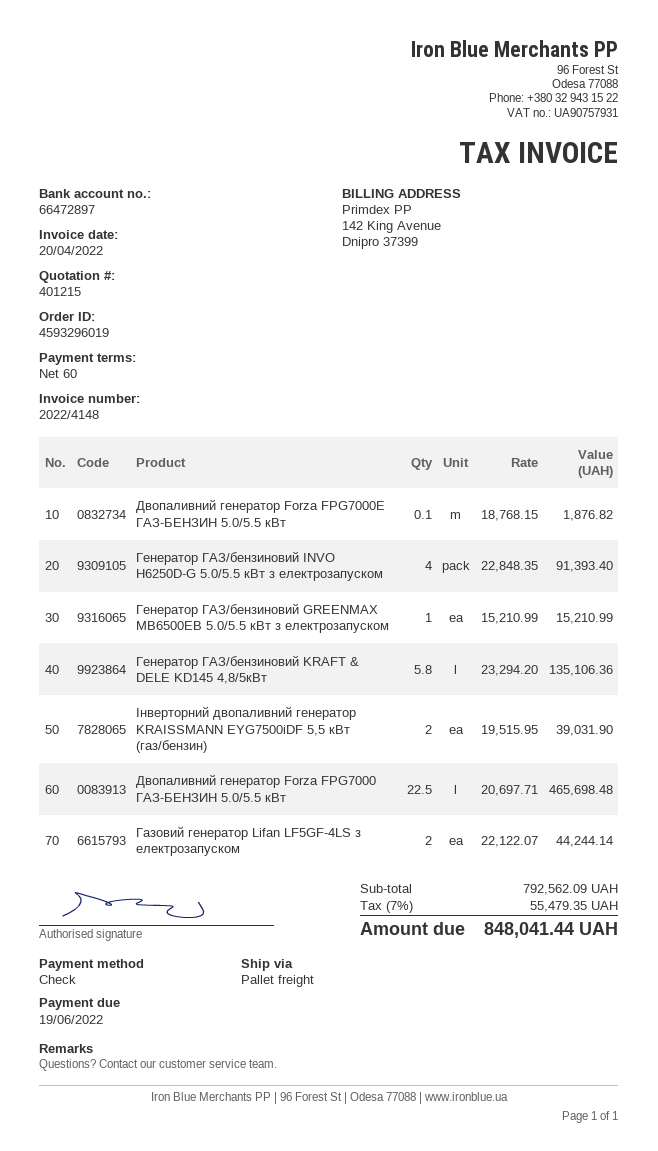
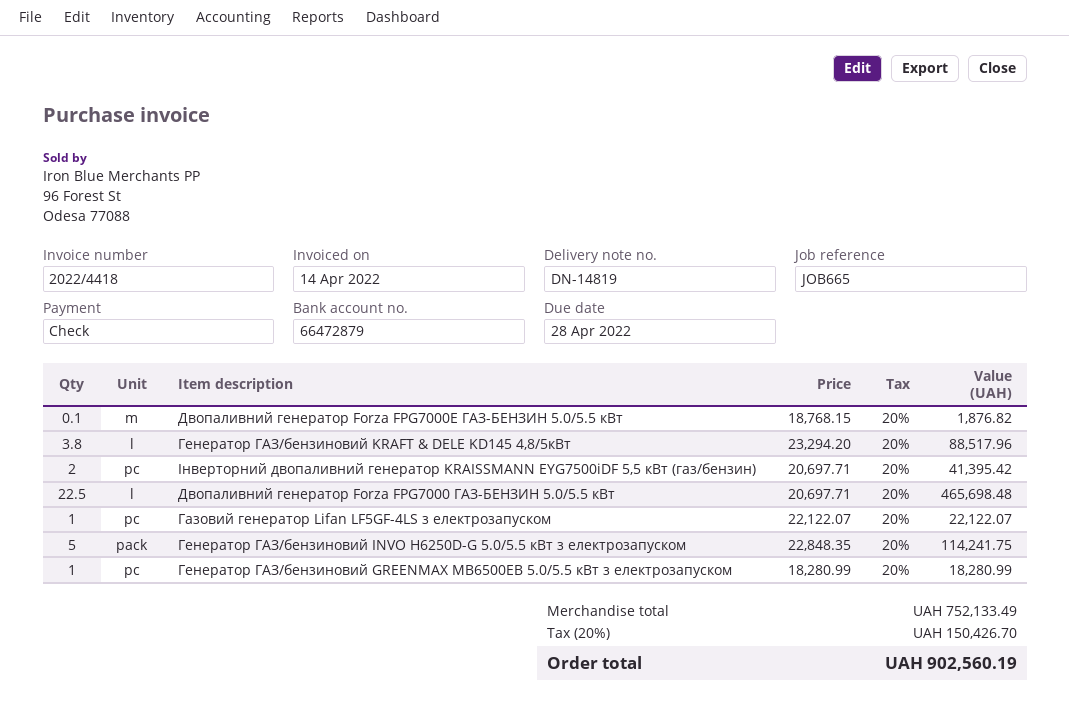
invoice number: 2022/4148 -> 2022/4418
invoice date: 2022-04-20 -> 2022-04-14
due date: 2022-06-19 -> 2022-04-28
bank account: 66472897 -> 66472879
Генератор ГАЗ/бензиновий INVO H6250D-G 5.0/5.5 кВт з електрозапуском: 4 x 22848.35 = 91393.40 -> 5 x 22848.35 = 114241.75
Генератор ГАЗ/бензиновий GREENMAX MB6500EB 5.0/5.5 кВт з електрозапуском: 1 x 15210.99 = 15210.99 -> 1 x 18280.99 = 18280.99
Генератор ГАЗ/бензиновий KRAFT & DELE KD145 4,8/5кВт: 5.8 x 23294.20 = 135106.36 -> 3.8 x 23294.20 = 88517.96
Інверторний двопаливний генератор KRAISSMANN EYG7500iDF 5,5 кВт (газ/бензин): 2 x 19515.95 = 39031.90 -> 2 x 20697.71 = 41395.42
Газовий генератор Lifan LF5GF-4LS з електрозапуском: 2 x 22122.07 = 44244.14 -> 1 x 22122.07 = 22122.07
subtotal: 792562.09 -> 752133.49
tax: 7% = 55479.35 -> 20% = 150426.70
total: 848041.44 -> 902560.19

